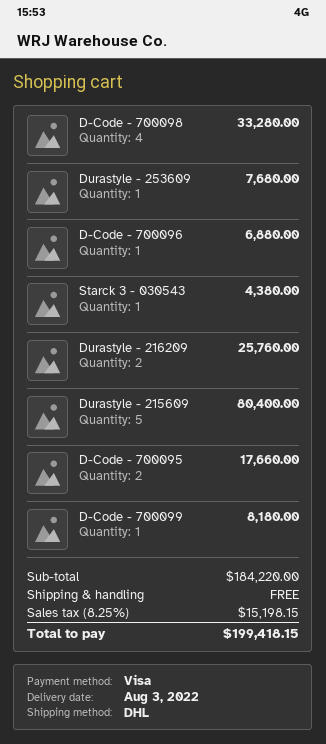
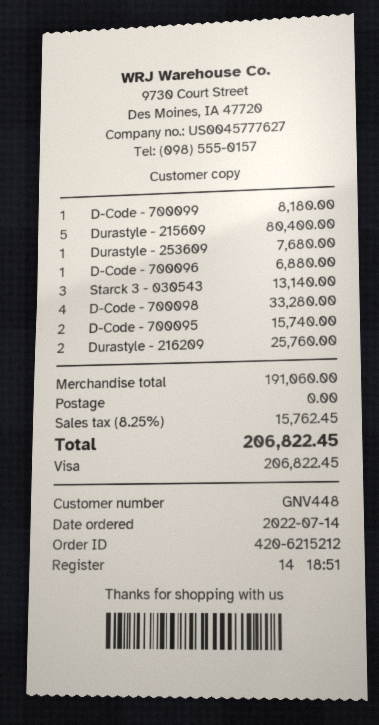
Starck 3 - 030543: 1 for 4380.00 -> 3 for 13140.00
D-Code - 700095: 2 for 17660.00 -> 2 for 15740.00
subtotal: 184220.00 -> 191060.00
tax: 8.25% = 15198.15 -> 8.25% = 15762.45
total: 199418.15 -> 206822.45

